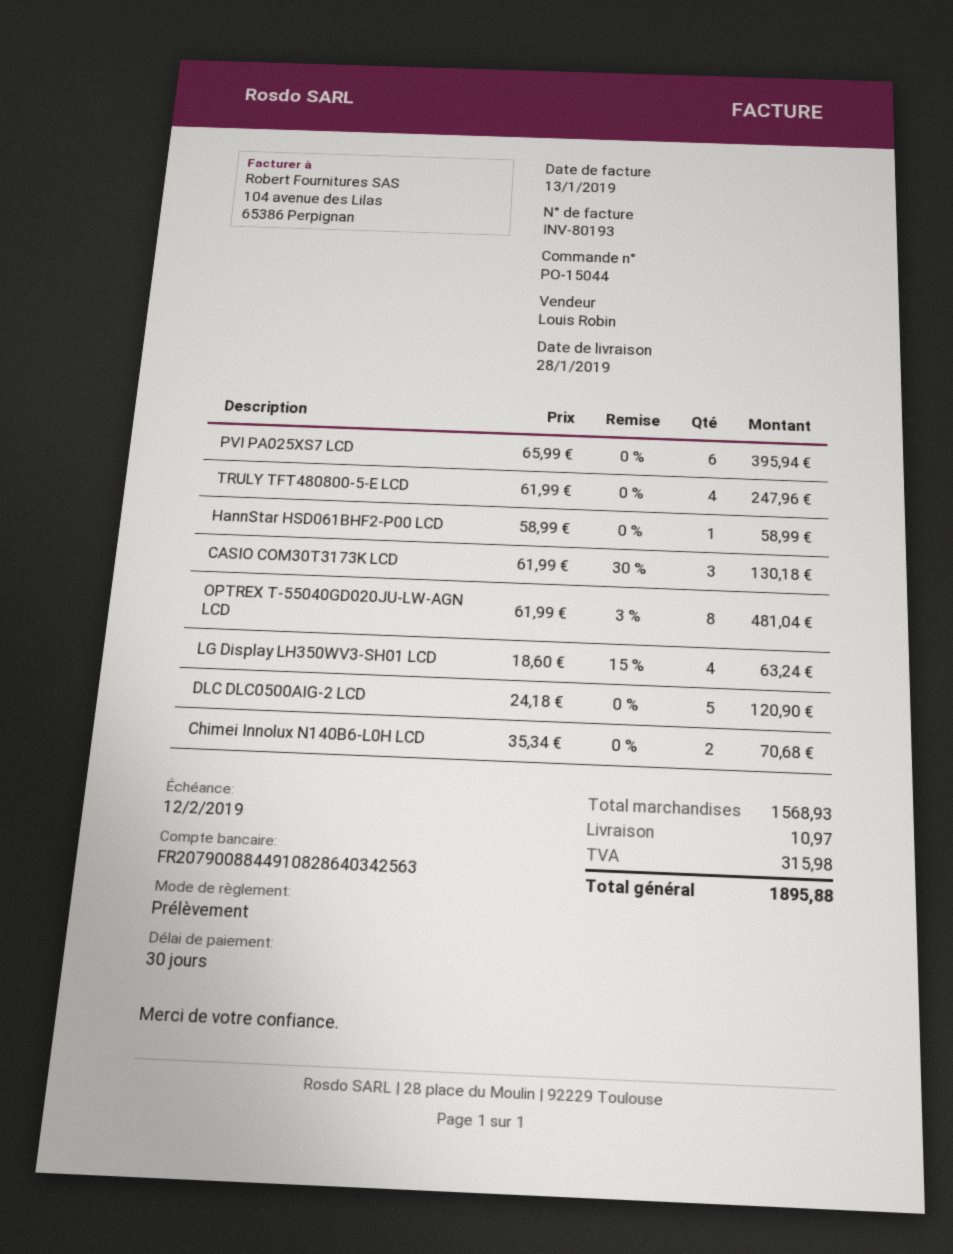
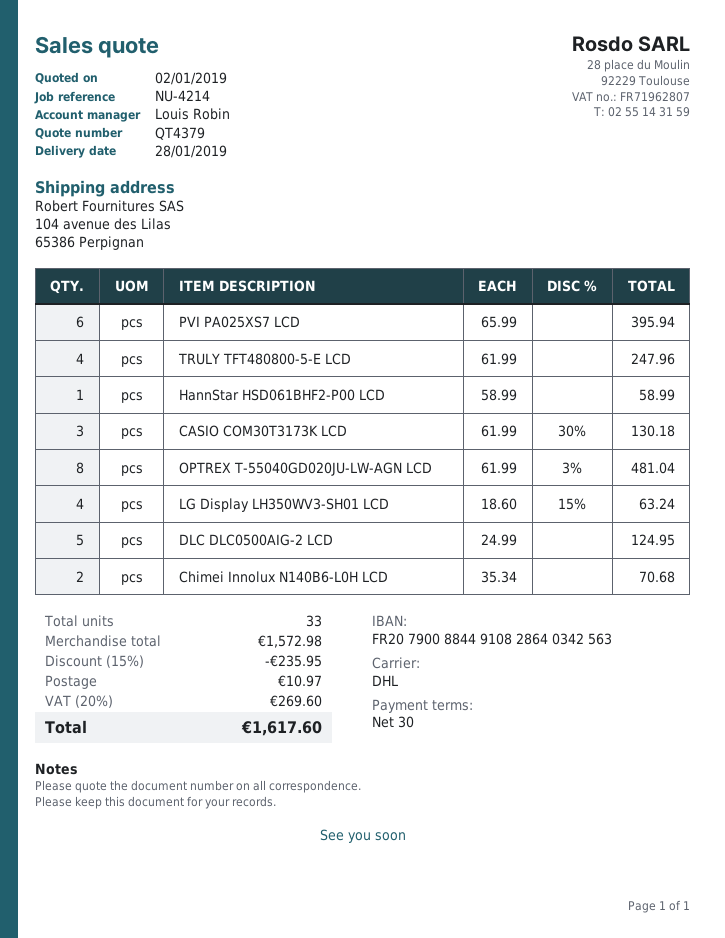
DLC DLC0500AIG-2 LCD: 5 x 24.18 = 120.90 -> 5 x 24.99 = 124.95
subtotal: 1568.93 -> 1572.98
discount: none -> 15% = 235.95
tax: 315.98 -> 269.60
total: 1895.88 -> 1617.60

